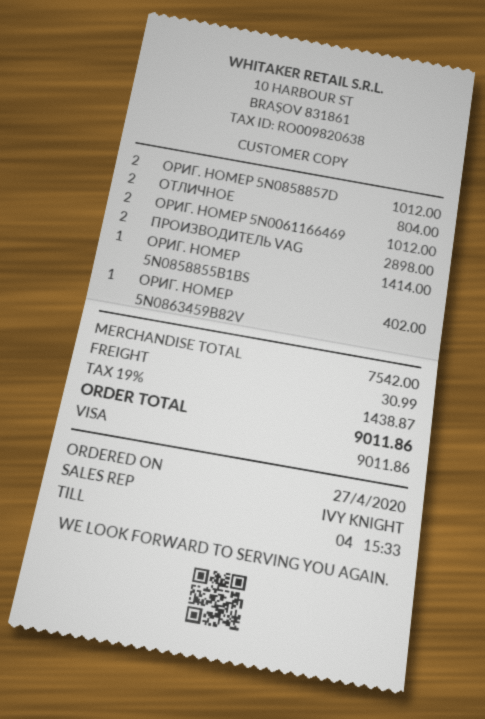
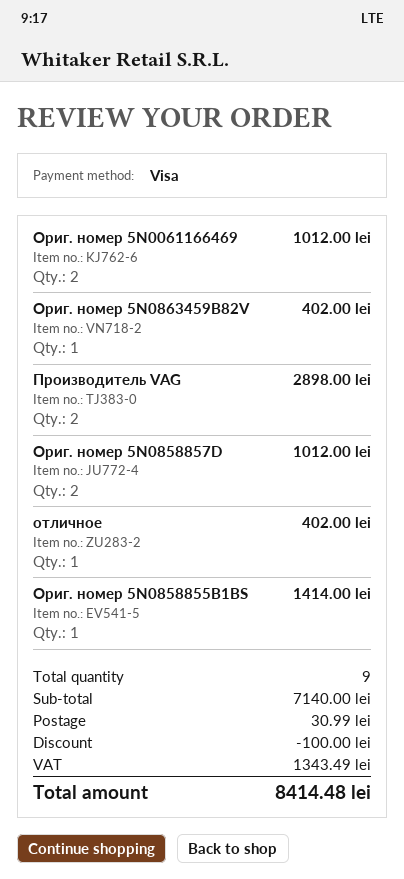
ОТЛИЧНОЕ: 2 for 804.00 -> 1 for 402.00
subtotal: 7542.00 -> 7140.00
discount: none -> 100.00
tax: 1438.87 -> 1343.49
total: 9011.86 -> 8414.48

